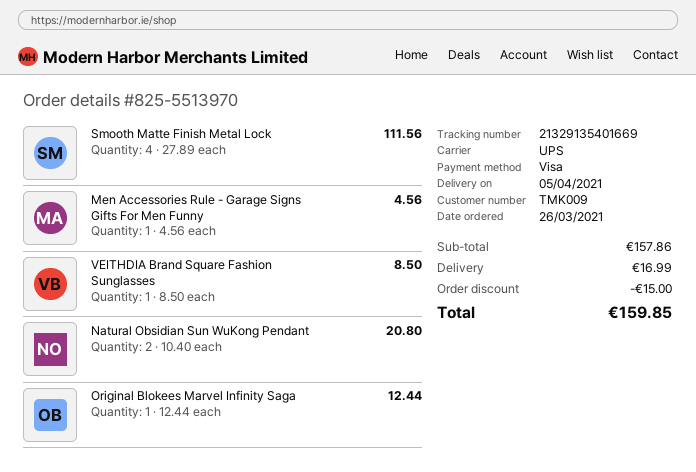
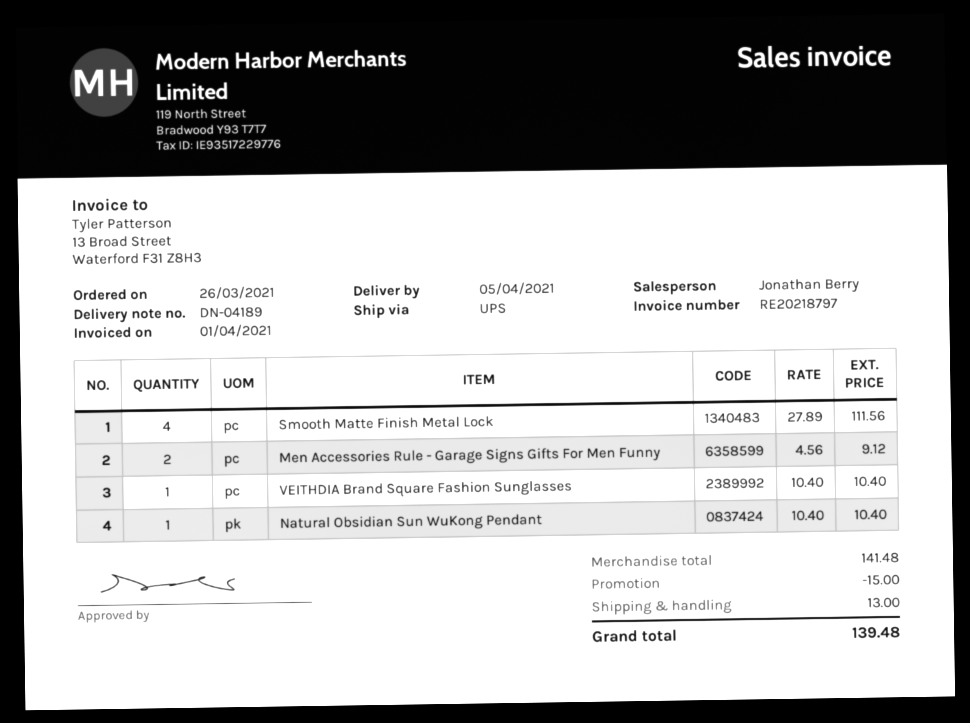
Men Accessories Rule - Garage Signs Gifts For Men Funny: 1 x 4.56 = 4.56 -> 2 x 4.56 = 9.12
VEITHDIA Brand Square Fashion Sunglasses: 1 x 8.50 = 8.50 -> 1 x 10.40 = 10.40
Natural Obsidian Sun WuKong Pendant: 2 x 10.40 = 20.80 -> 1 x 10.40 = 10.40
Original Blokees Marvel Infinity Saga: 1 x 12.44 = 12.44 -> none
subtotal: 157.86 -> 141.48
shipping: 16.99 -> 13.00
total: 159.85 -> 139.48

